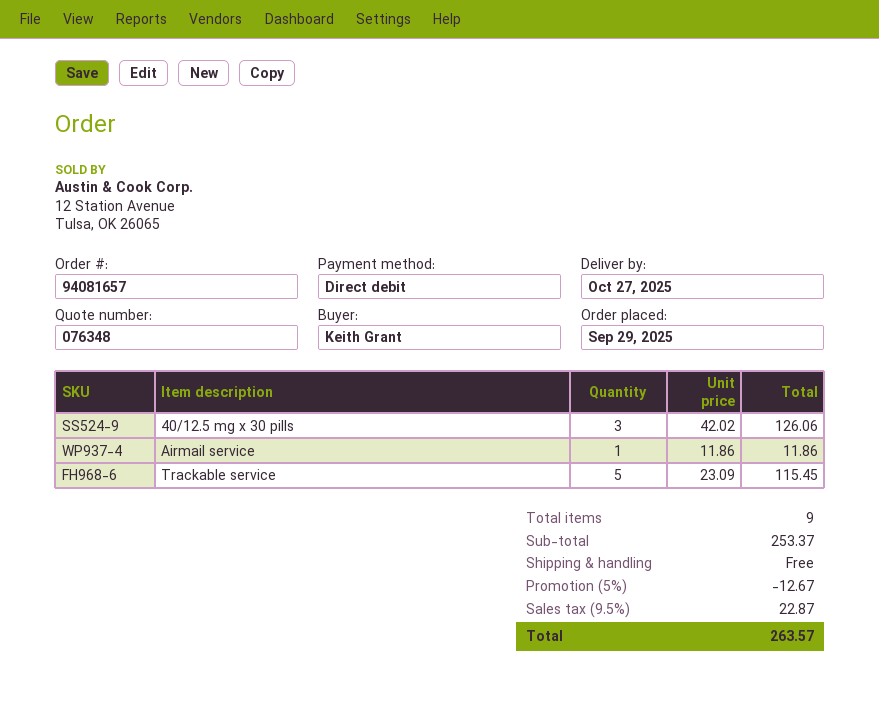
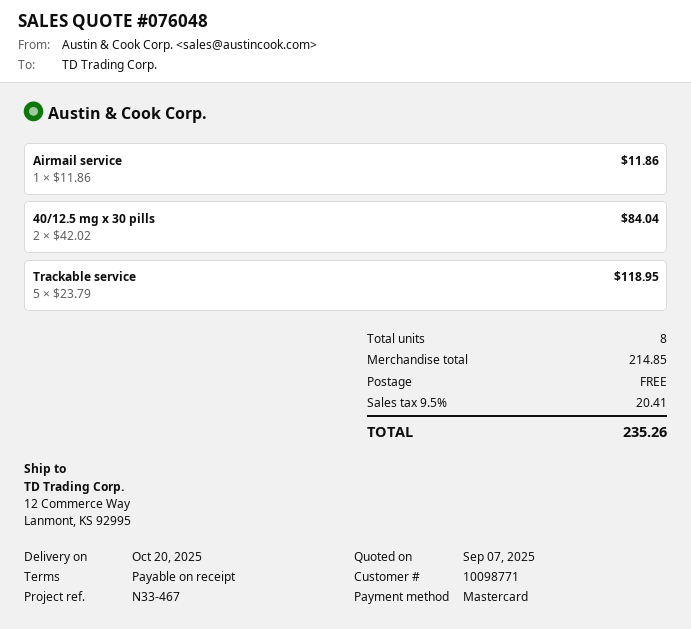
quote number: 076348 -> 076048
delivery date: 2025-10-27 -> 2025-10-20
payment method: direct debit -> Mastercard
40/12.5 mg x 30 pills: 3 x 42.02 = 126.06 -> 2 x 42.02 = 84.04
Trackable service: 5 x 23.09 = 115.45 -> 5 x 23.79 = 118.95
total quantity: 9 -> 8
subtotal: 253.37 -> 214.85
discount: 5% = 12.67 -> none
tax: 9.5% = 22.87 -> 9.5% = 20.41
total: 263.57 -> 235.26

